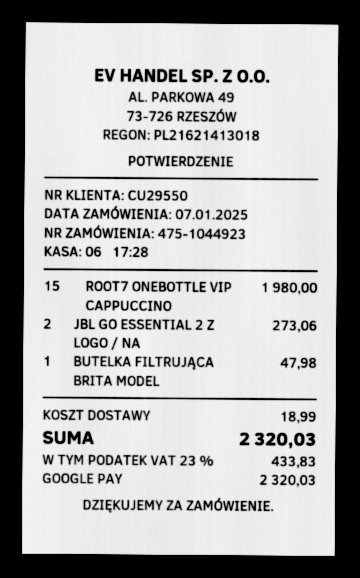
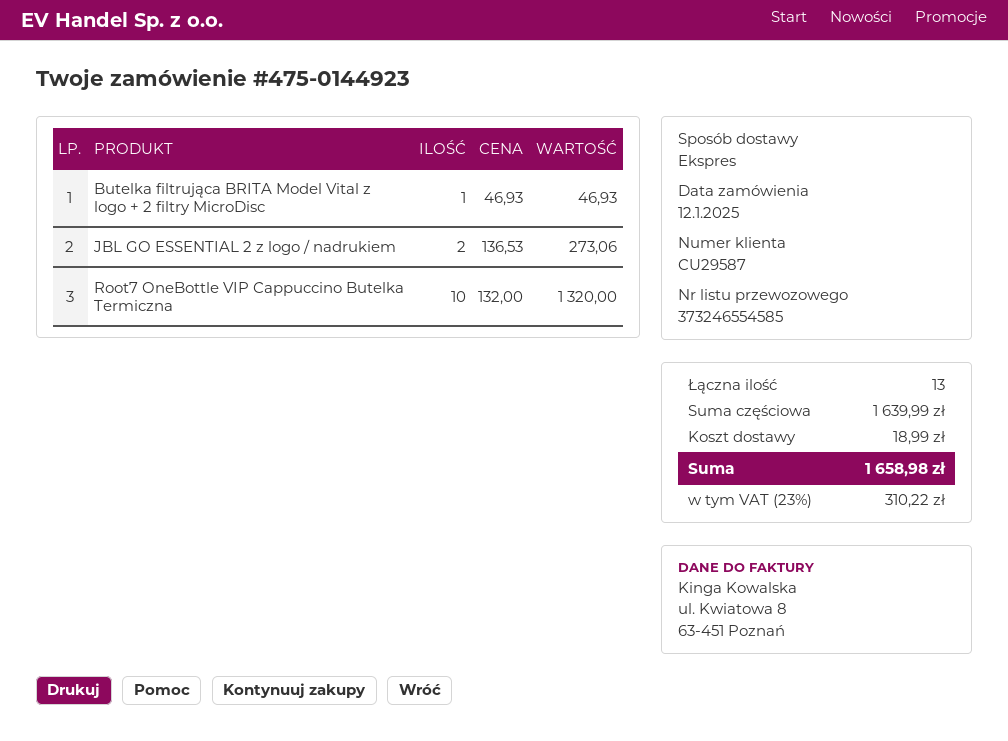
order number: 475-1044923 -> 475-0144923
order date: 2025-01-07 -> 2025-01-12
customer number: CU29550 -> CU29587
ROOT7 ONEBOTTLE VIP CAPPUCCINO: 15 for 1980.00 -> 10 for 1320.00
BUTELKA FILTRUJĄCA BRITA MODEL: 1 for 47.98 -> 1 for 46.93
tax: 23% = 433.83 -> 23% = 310.22
total: 2320.03 -> 1658.98

